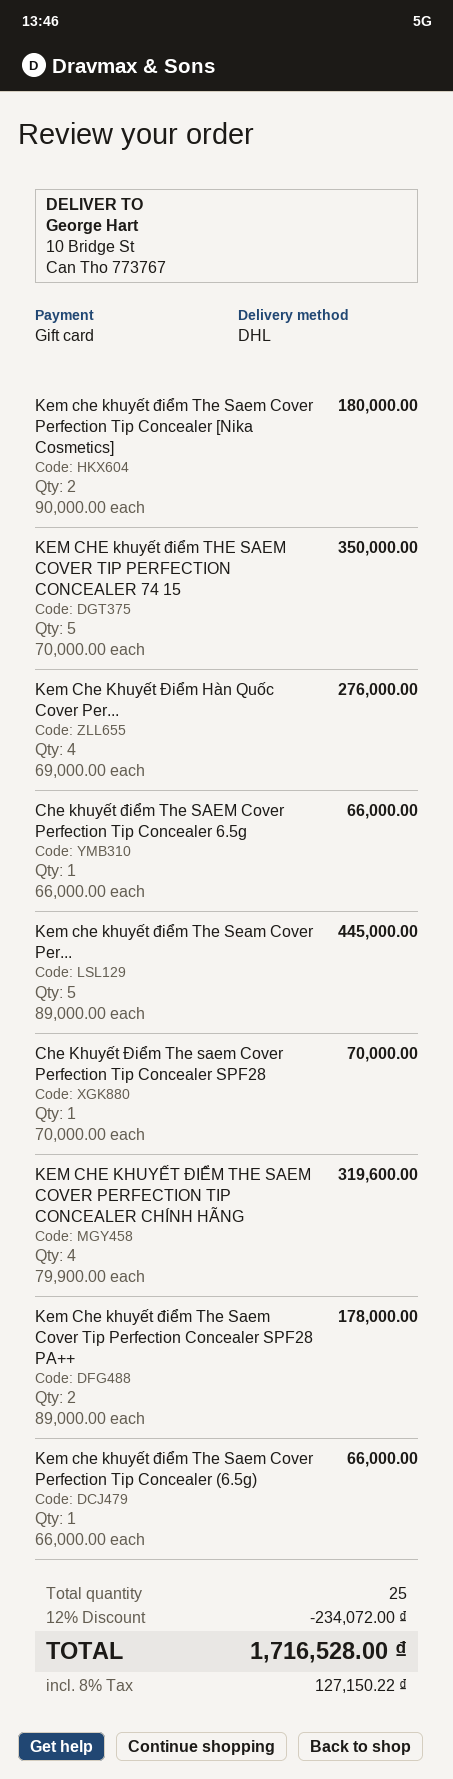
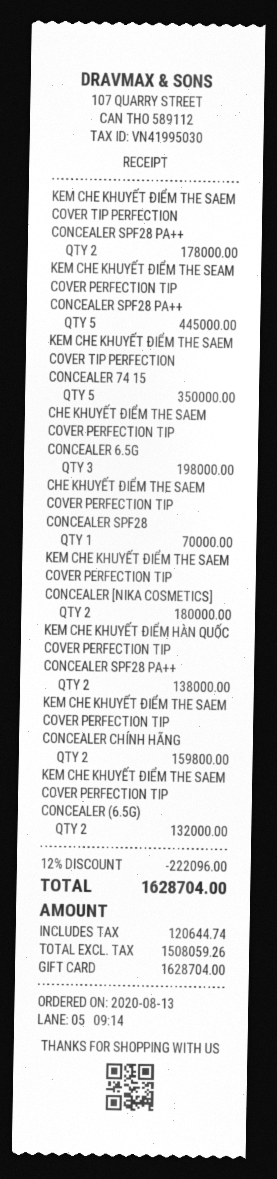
Kem Che Khuyết Điểm Hàn Quốc Cover Per...: 4 for 276000.00 -> 2 for 138000.00
Che khuyết điểm The SAEM Cover Perfection Tip Concealer 6.5g: 1 for 66000.00 -> 3 for 198000.00
KEM CHE KHUYẾT ĐIỂM THE SAEM COVER PERFECTION TIP CONCEALER CHÍNH HÃNG: 4 for 319600.00 -> 2 for 159800.00
Kem che khuyết điểm The Saem Cover Perfection Tip Concealer (6.5g): 1 for 66000.00 -> 2 for 132000.00
discount: 12% = 234072.00 -> 12% = 222096.00
tax: 127150.22 -> 120644.74
total: 1716528.00 -> 1628704.00

